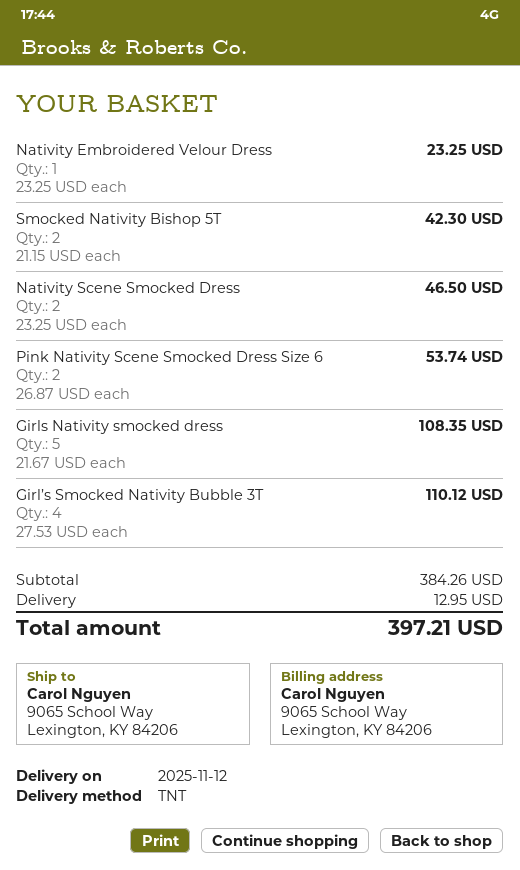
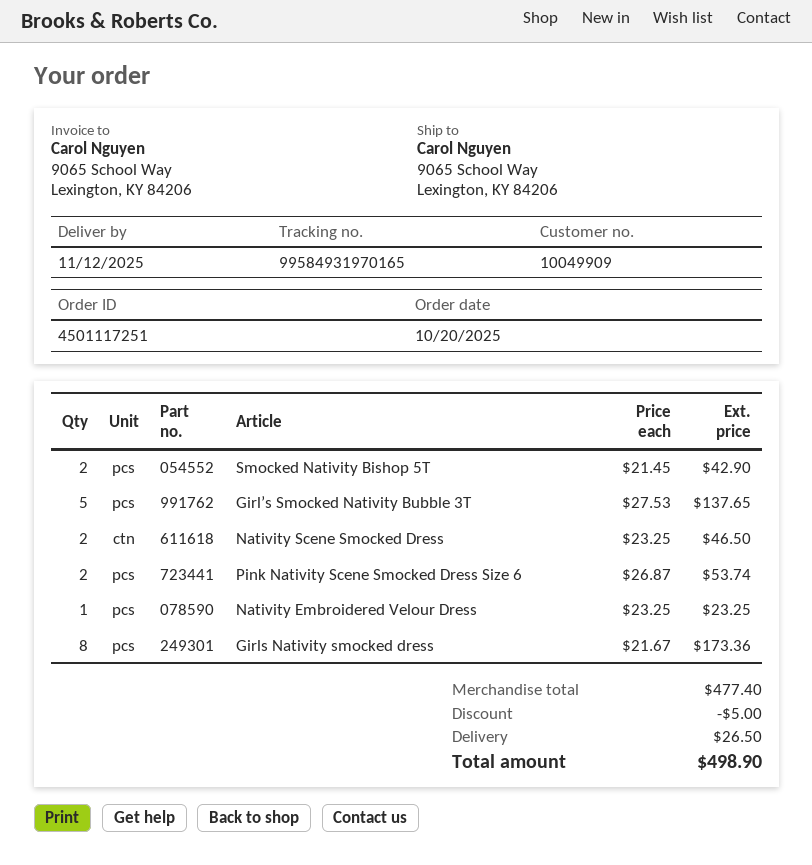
Smocked Nativity Bishop 5T: 2 x 21.15 = 42.30 -> 2 x 21.45 = 42.90
Girls Nativity smocked dress: 5 x 21.67 = 108.35 -> 8 x 21.67 = 173.36
Girl’s Smocked Nativity Bubble 3T: 4 x 27.53 = 110.12 -> 5 x 27.53 = 137.65
subtotal: 384.26 -> 477.40
discount: none -> 5.00
shipping: 12.95 -> 26.50
total: 397.21 -> 498.90

